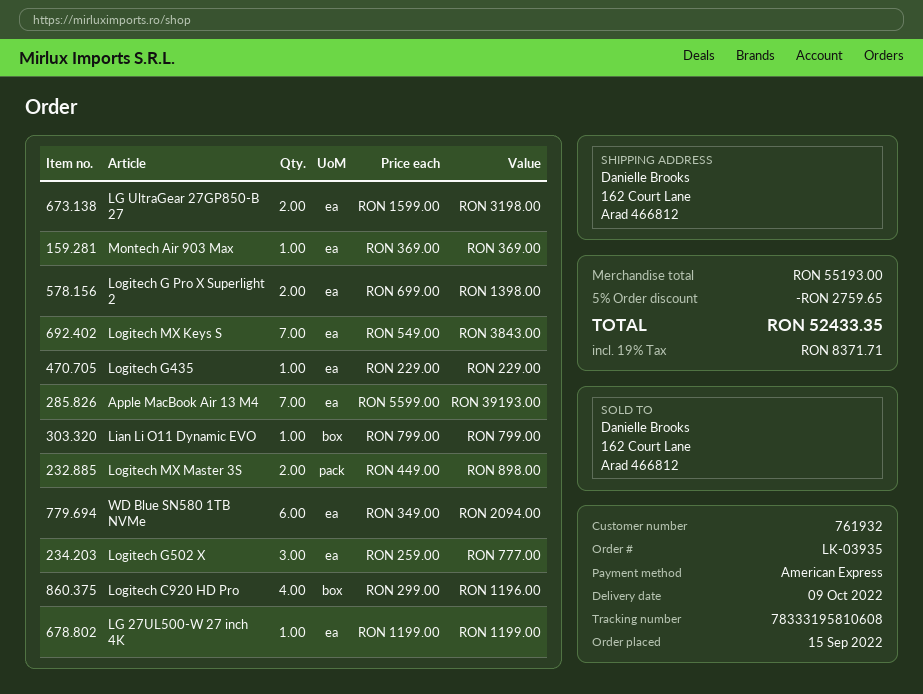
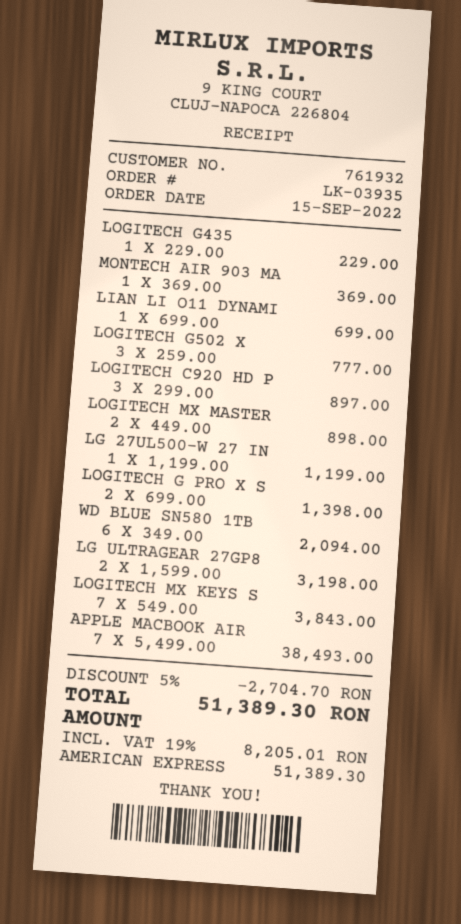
Apple MacBook Air 13 M4: 7 x 5599.00 = 39193.00 -> 7 x 5499.00 = 38493.00
Lian Li O11 Dynamic EVO: 1 x 799.00 = 799.00 -> 1 x 699.00 = 699.00
Logitech C920 HD Pro: 4 x 299.00 = 1196.00 -> 3 x 299.00 = 897.00
discount: 5% = 2759.65 -> 5% = 2704.70
tax: 19% = 8371.71 -> 19% = 8205.01
total: 52433.35 -> 51389.30

